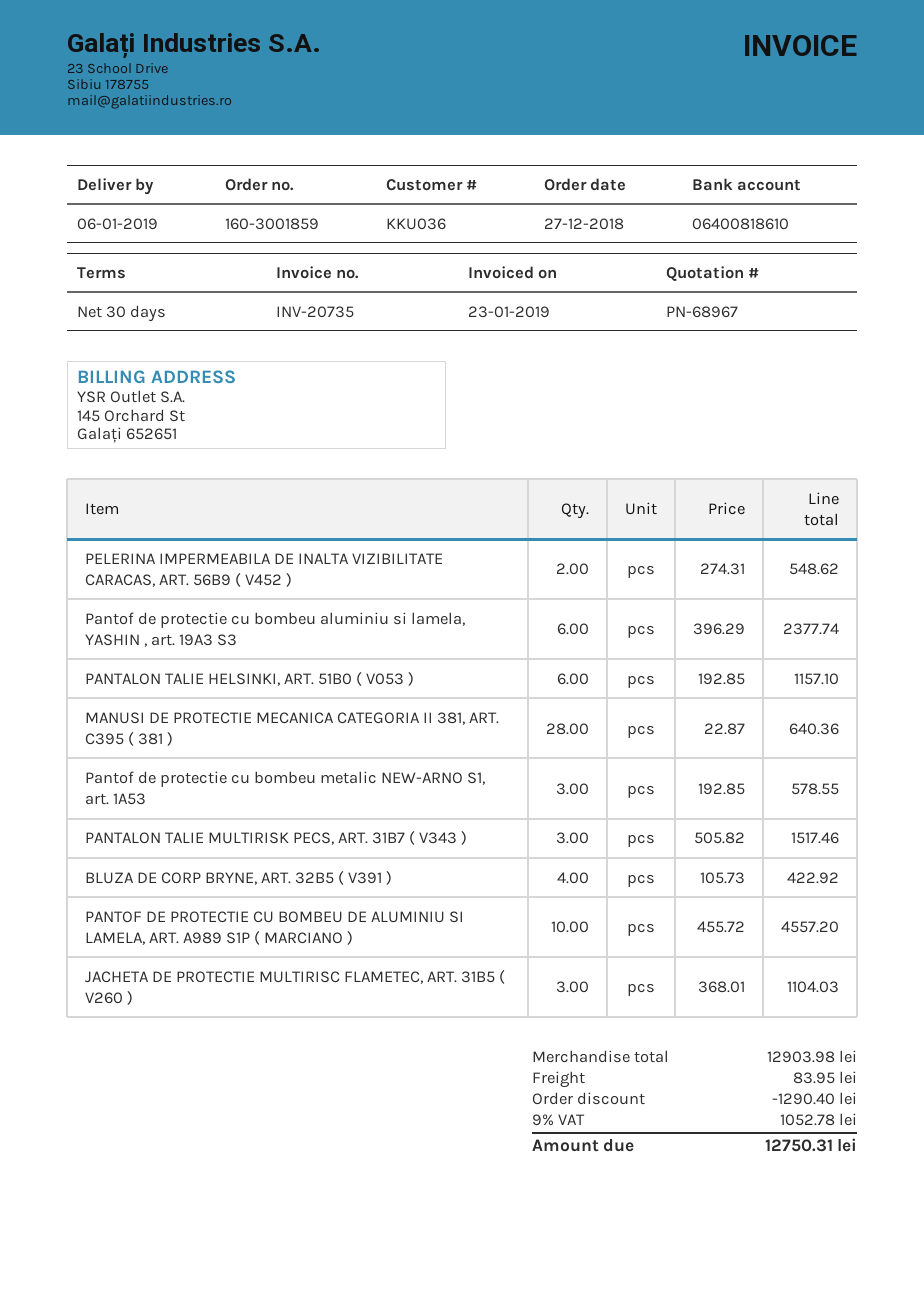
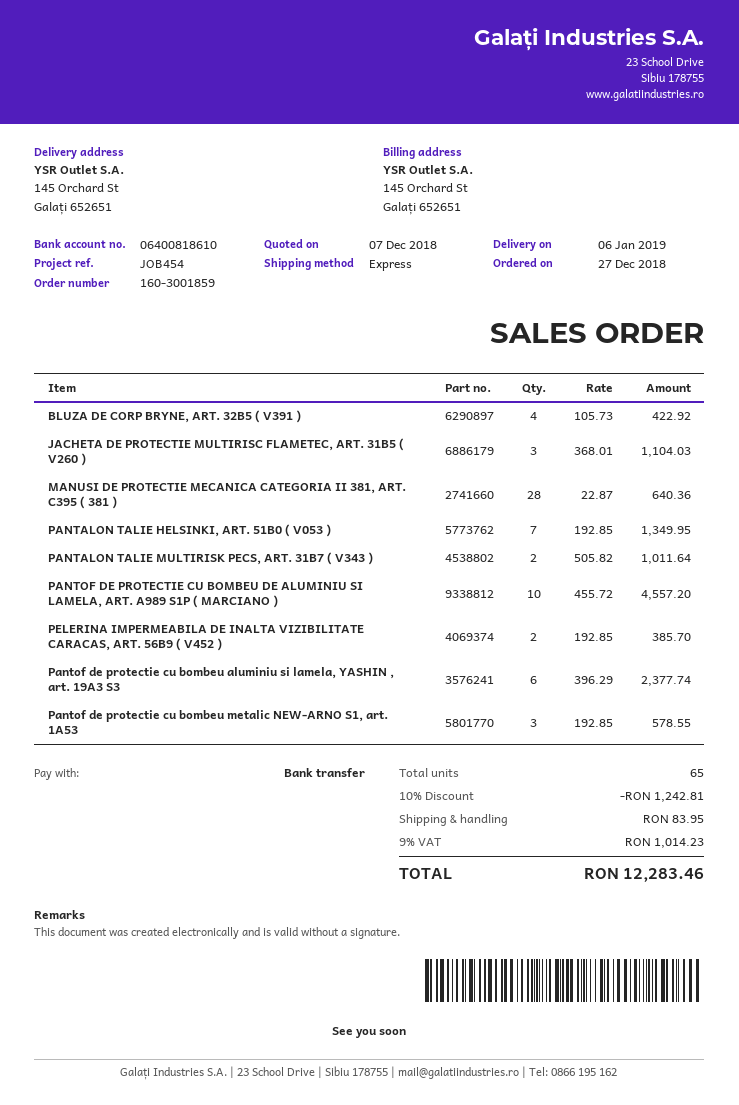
PELERINA IMPERMEABILA DE INALTA VIZIBILITATE CARACAS, ART. 56B9 ( V452 ): 2 x 274.31 = 548.62 -> 2 x 192.85 = 385.70
PANTALON TALIE HELSINKI, ART. 51B0 ( V053 ): 6 x 192.85 = 1157.10 -> 7 x 192.85 = 1349.95
PANTALON TALIE MULTIRISK PECS, ART. 31B7 ( V343 ): 3 x 505.82 = 1517.46 -> 2 x 505.82 = 1011.64
discount: 1290.40 -> 1242.81
tax: 9% = 1052.78 -> 9% = 1014.23
total: 12750.31 -> 12283.46

